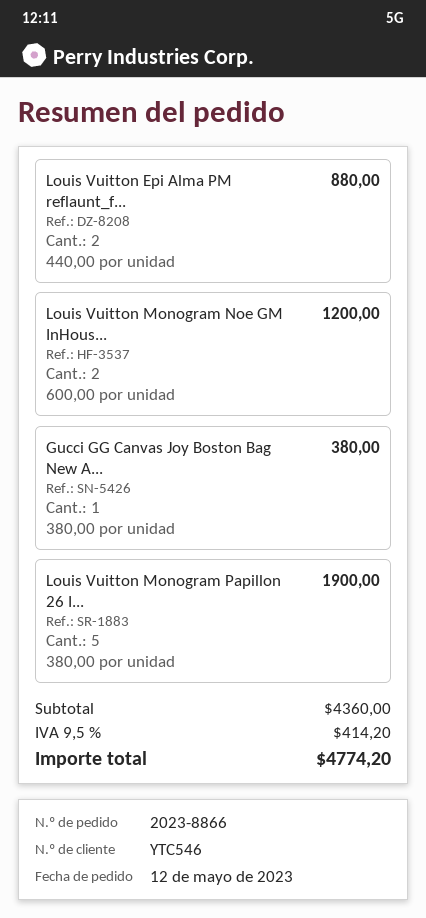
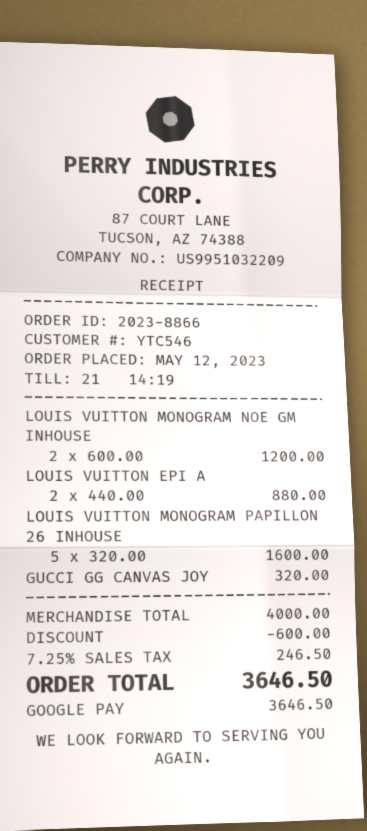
Gucci GG Canvas Joy Boston Bag New A...: 1 x 380.00 = 380.00 -> 1 x 320.00 = 320.00
Louis Vuitton Monogram Papillon 26 I...: 5 x 380.00 = 1900.00 -> 5 x 320.00 = 1600.00
subtotal: 4360.00 -> 4000.00
discount: none -> 600.00
tax: 9.5% = 414.20 -> 7.25% = 246.50
total: 4774.20 -> 3646.50

